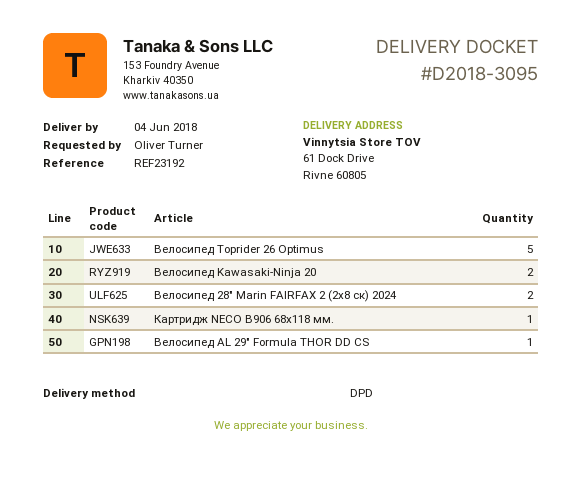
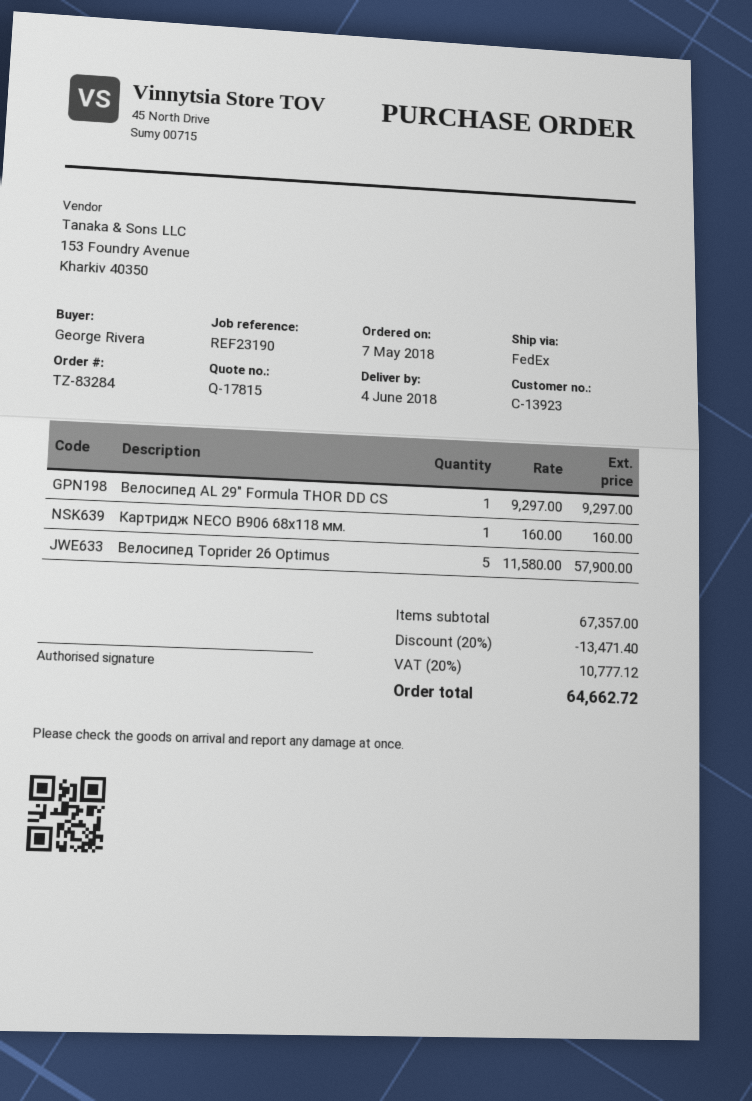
reference: REF23192 -> REF23190
ordered by: Oliver Turner -> George Rivera
shipping method: DPD -> FedEx
Велосипед Kawasaki-Ninja 20: 2 -> none
Велосипед 28" Marin FAIRFAX 2 (2х8 ск) 2024: 2 -> none

